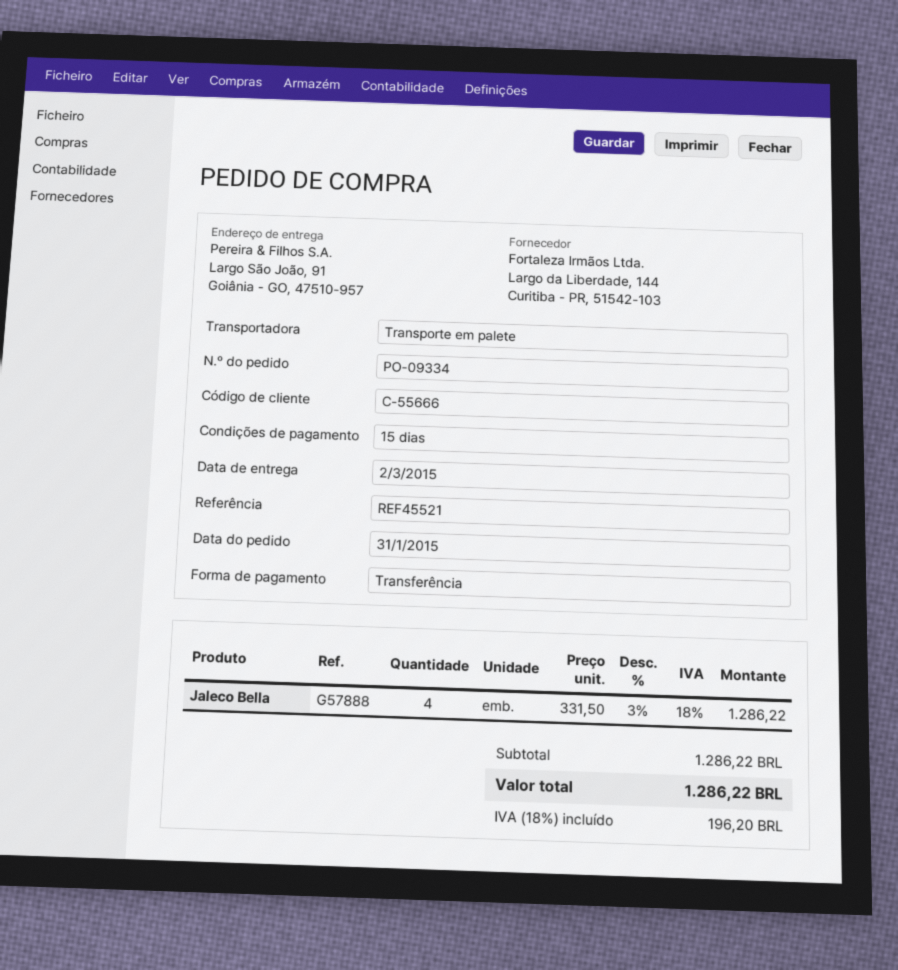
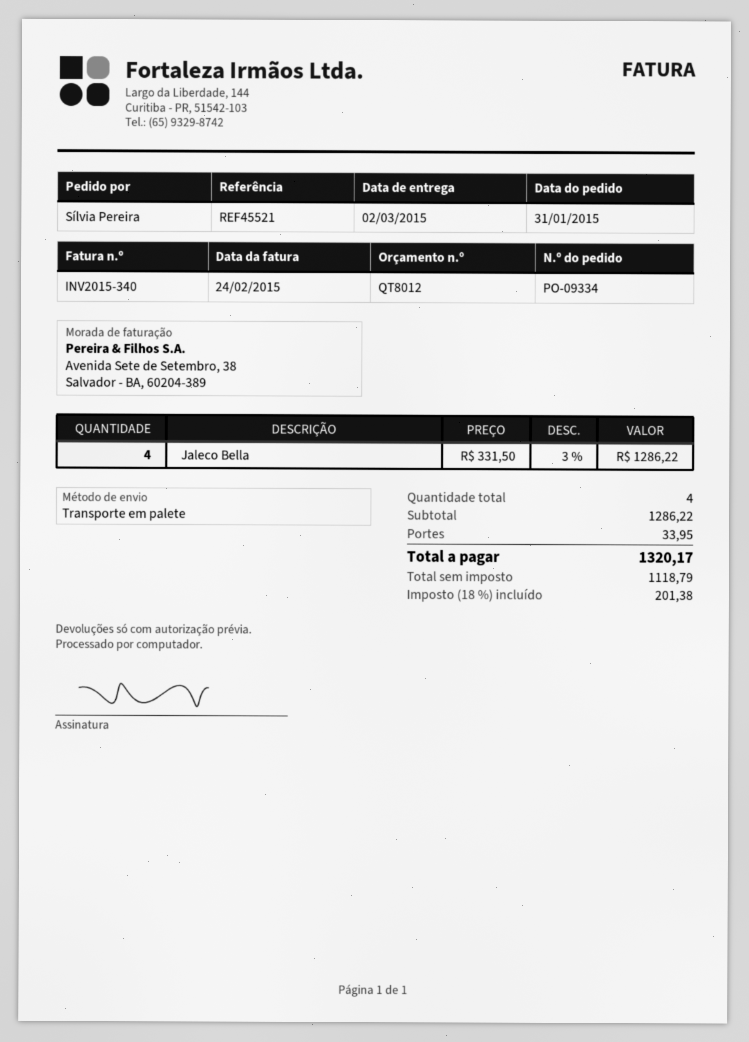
shipping: none -> 33.95
tax: 18% = 196.20 -> 18% = 201.38
total: 1286.22 -> 1320.17

